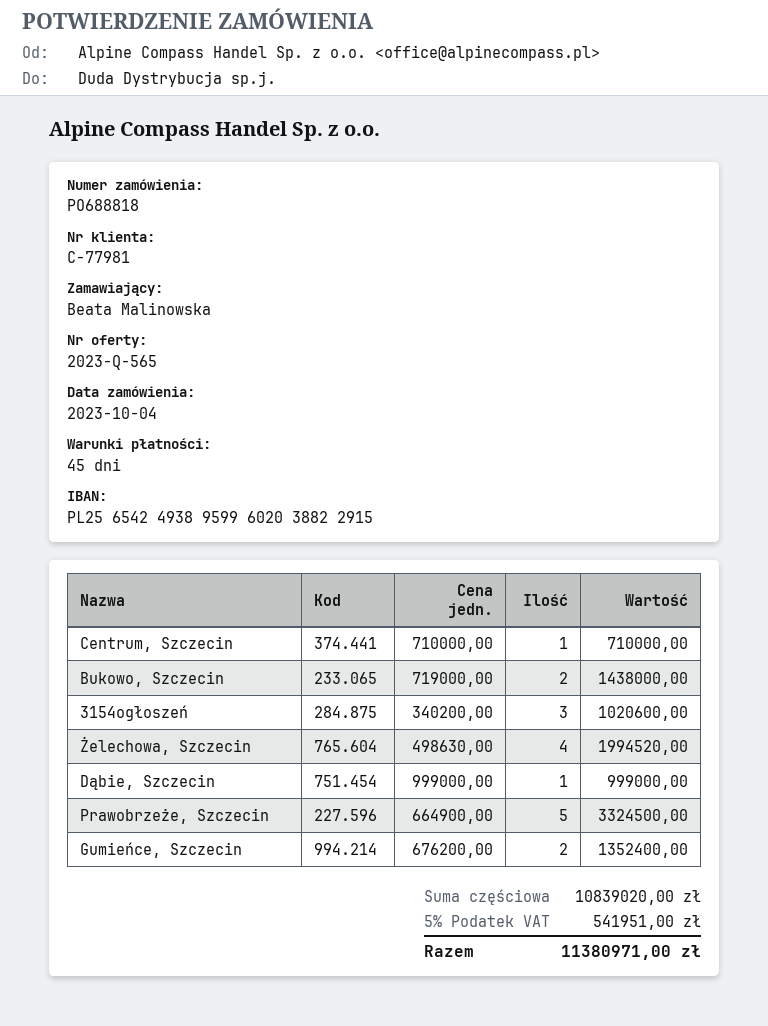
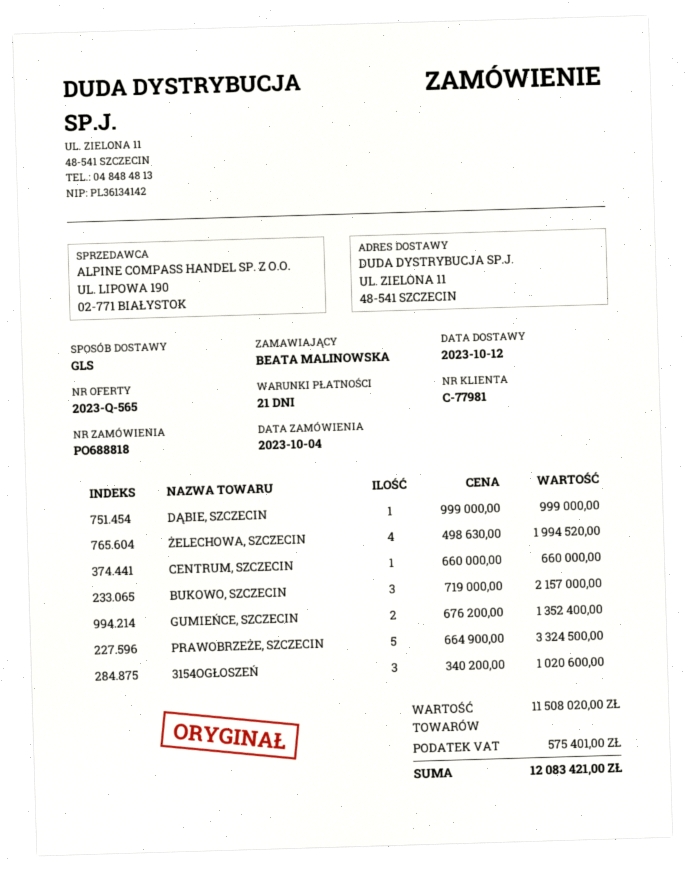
payment terms: 45 days -> 21 days
Centrum, Szczecin: 1 x 710000.00 = 710000.00 -> 1 x 660000.00 = 660000.00
Bukowo, Szczecin: 2 x 719000.00 = 1438000.00 -> 3 x 719000.00 = 2157000.00
subtotal: 10839020.00 -> 11508020.00
tax: 541951.00 -> 575401.00
total: 11380971.00 -> 12083421.00

